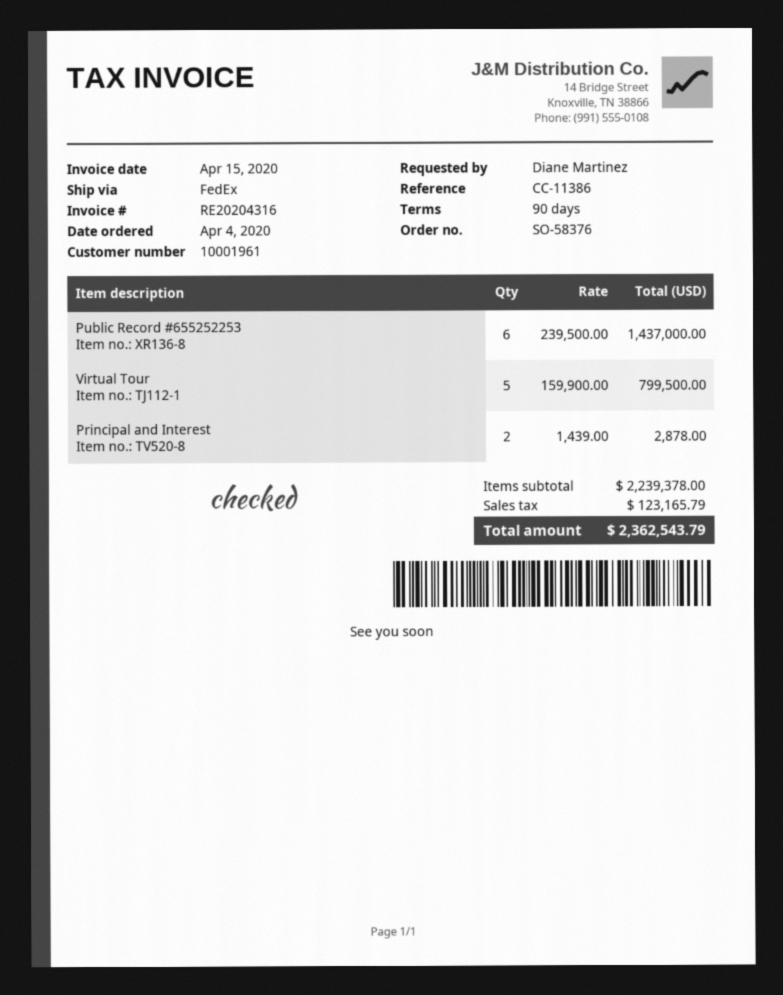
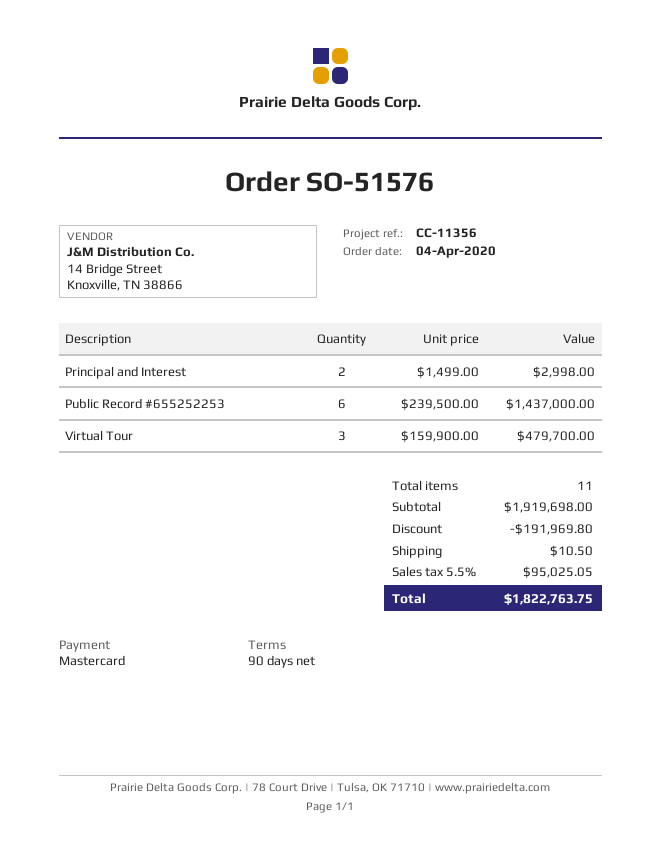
order number: SO-58376 -> SO-51576
reference: CC-11386 -> CC-11356
Virtual Tour: 5 x 159900.00 = 799500.00 -> 3 x 159900.00 = 479700.00
Principal and Interest: 2 x 1439.00 = 2878.00 -> 2 x 1499.00 = 2998.00
subtotal: 2239378.00 -> 1919698.00
discount: none -> 191969.80
shipping: none -> 10.50
tax: 123165.79 -> 95025.05
total: 2362543.79 -> 1822763.75

